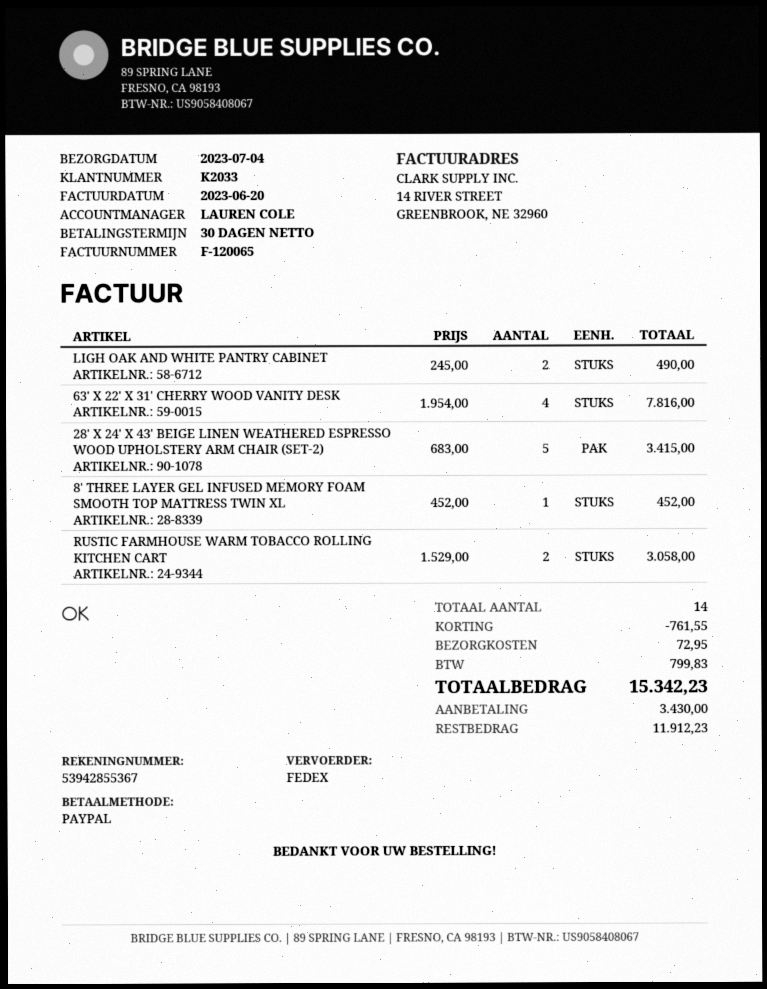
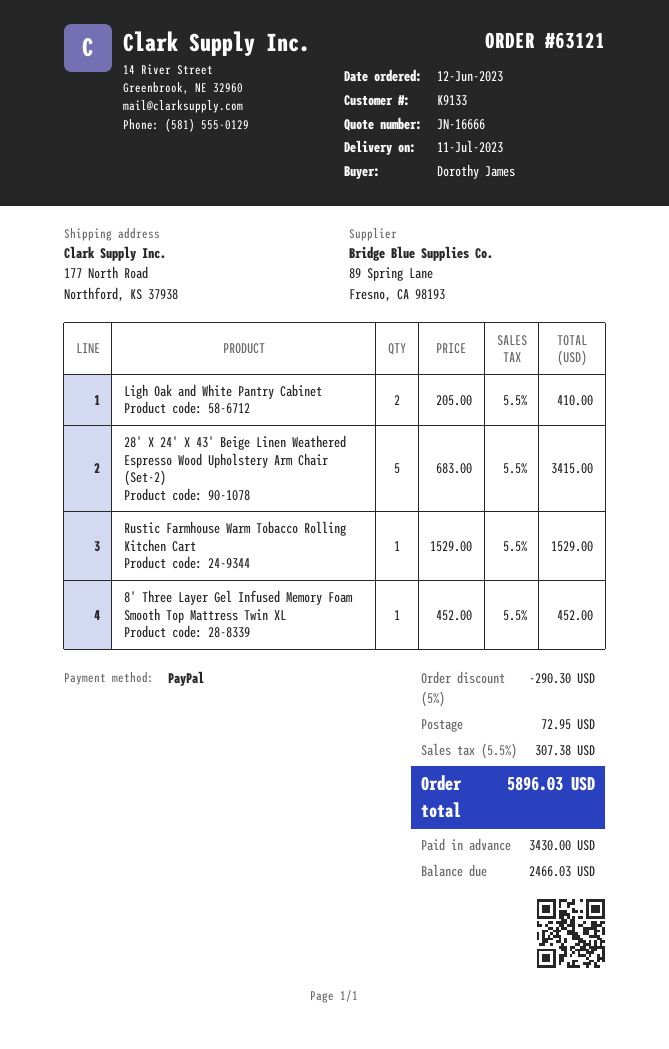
delivery date: 2023-07-04 -> 2023-07-11
customer number: K2033 -> K9133
LIGH OAK AND WHITE PANTRY CABINET: 2 x 245.00 = 490.00 -> 2 x 205.00 = 410.00
63' X 22' X 31' CHERRY WOOD VANITY DESK: 4 x 1954.00 = 7816.00 -> none
RUSTIC FARMHOUSE WARM TOBACCO ROLLING KITCHEN CART: 2 x 1529.00 = 3058.00 -> 1 x 1529.00 = 1529.00
discount: 761.55 -> 290.30
tax: 799.83 -> 307.38
total: 15342.23 -> 5896.03
balance: 11912.23 -> 2466.03

